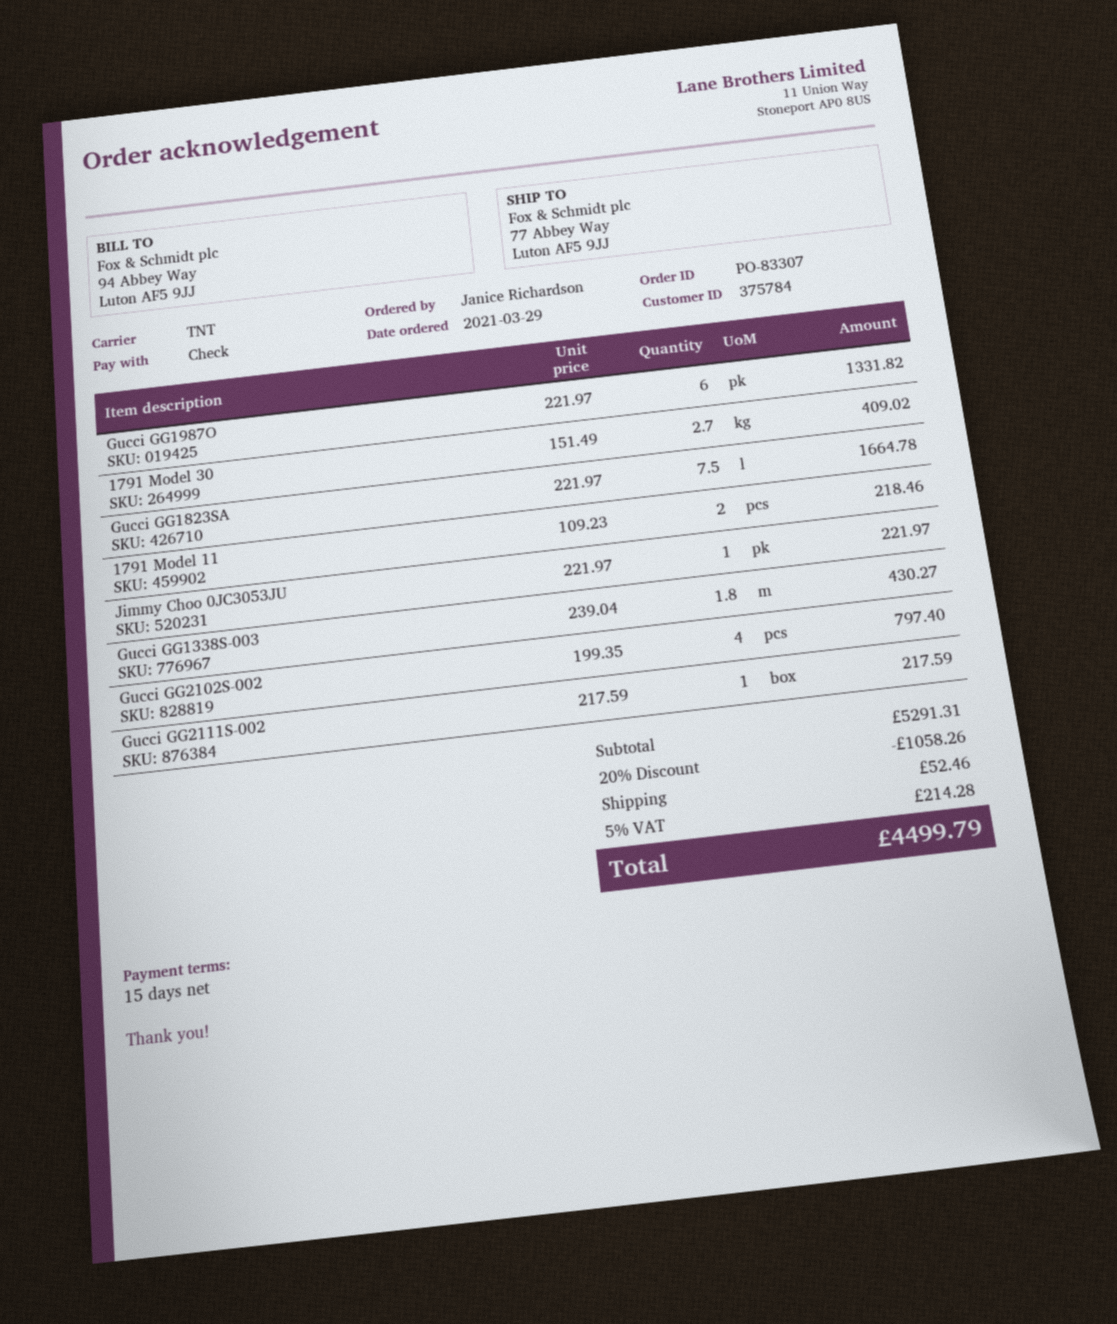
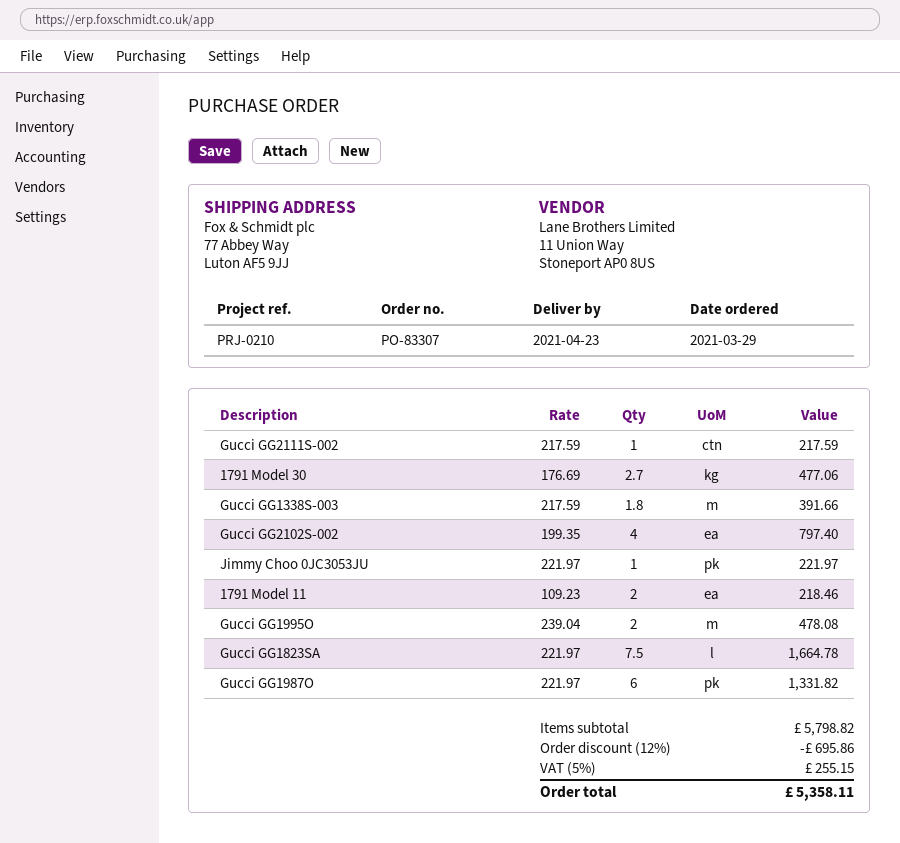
1791 Model 30: 2.7 x 151.49 = 409.02 -> 2.7 x 176.69 = 477.06
Gucci GG1338S-003: 1.8 x 239.04 = 430.27 -> 1.8 x 217.59 = 391.66
Gucci GG1995O: none -> 2 x 239.04 = 478.08
subtotal: 5291.31 -> 5798.82
discount: 20% = 1058.26 -> 12% = 695.86
shipping: 52.46 -> none
tax: 5% = 214.28 -> 5% = 255.15
total: 4499.79 -> 5358.11

